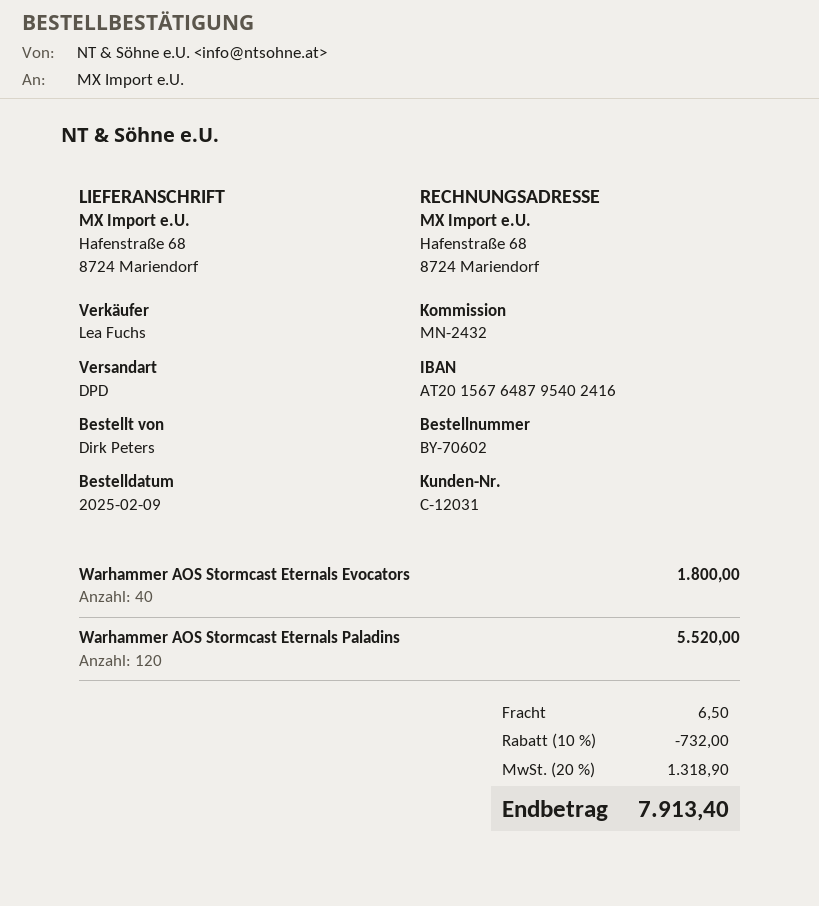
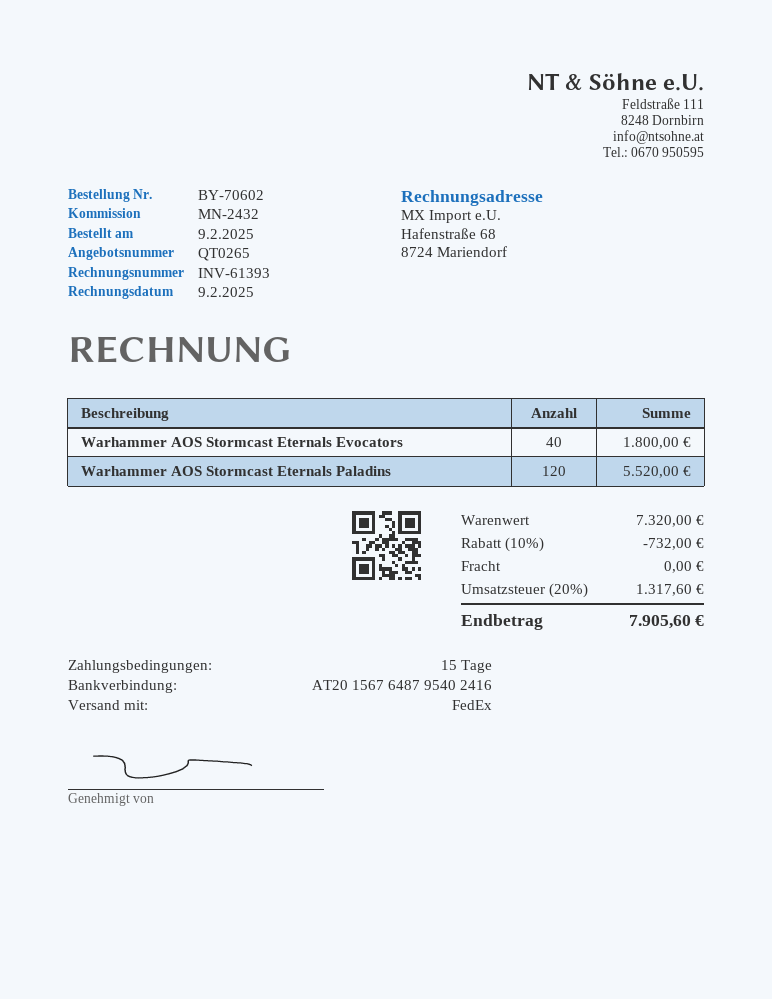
shipping method: DPD -> FedEx
shipping: 6.50 -> 0.00
tax: 20% = 1318.90 -> 20% = 1317.60
total: 7913.40 -> 7905.60

